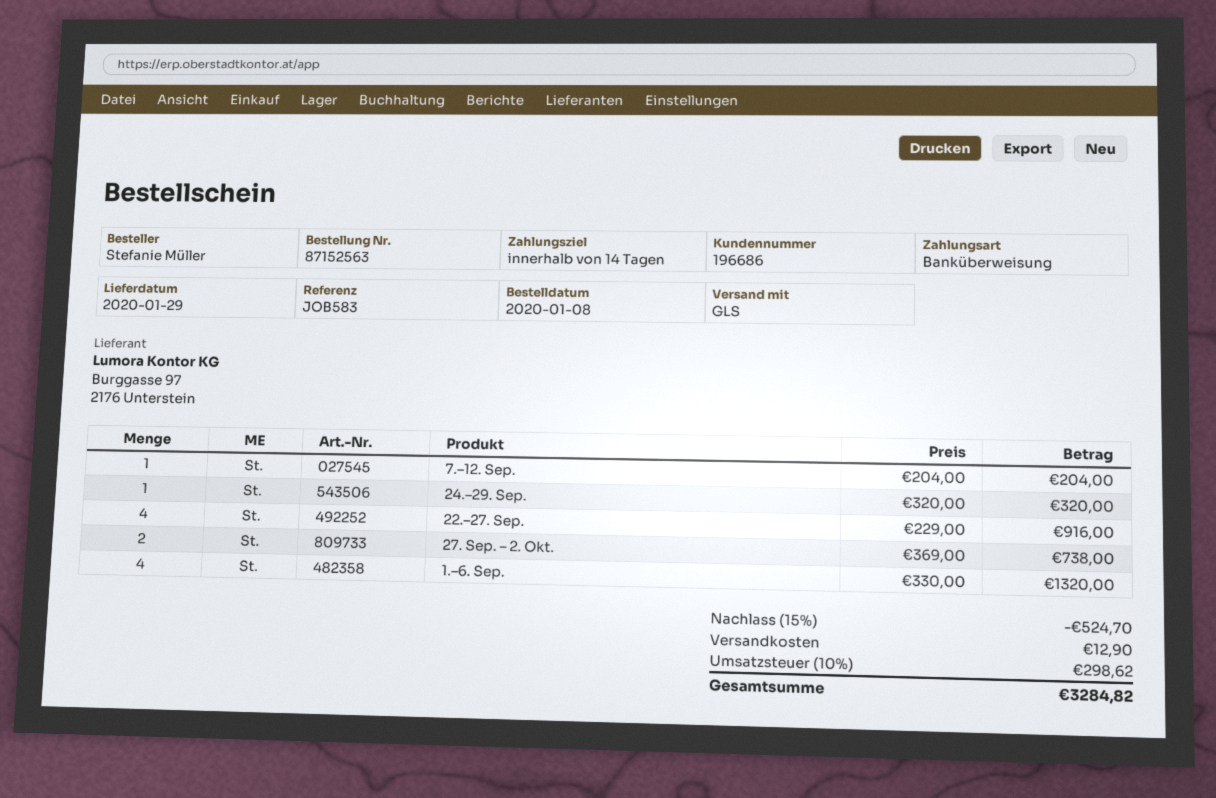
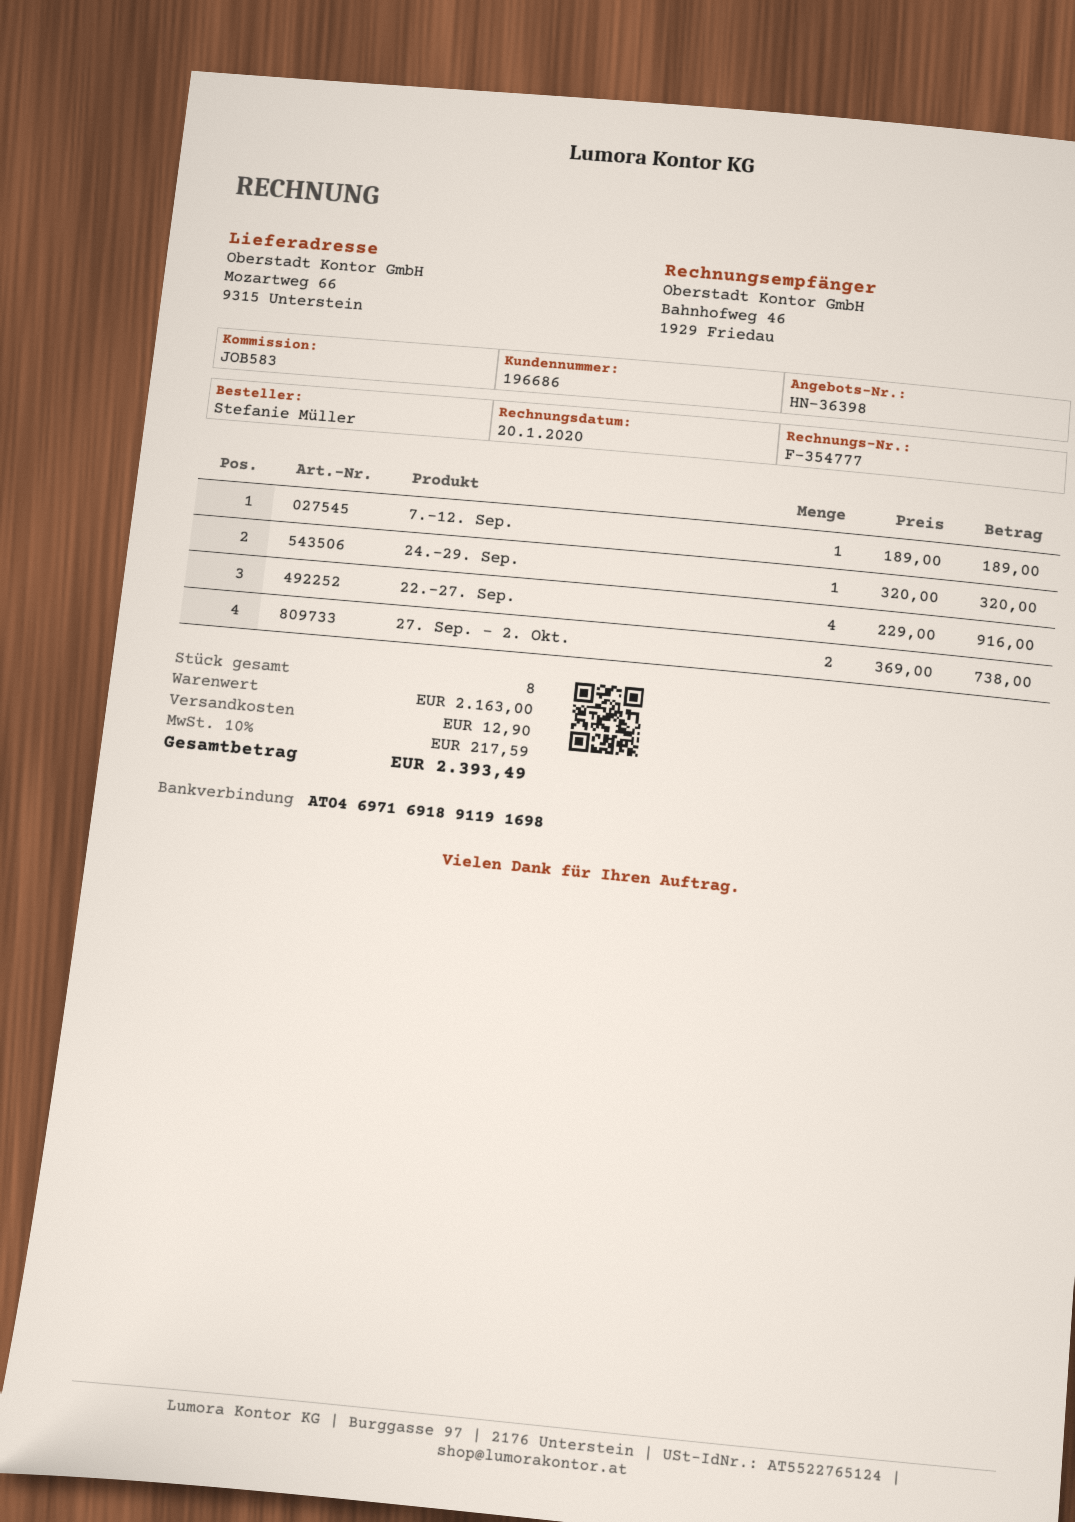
7.–12. Sep.: 1 x 204.00 = 204.00 -> 1 x 189.00 = 189.00
1.–6. Sep.: 4 x 330.00 = 1320.00 -> none
discount: 15% = 524.70 -> none
tax: 10% = 298.62 -> 10% = 217.59
total: 3284.82 -> 2393.49

